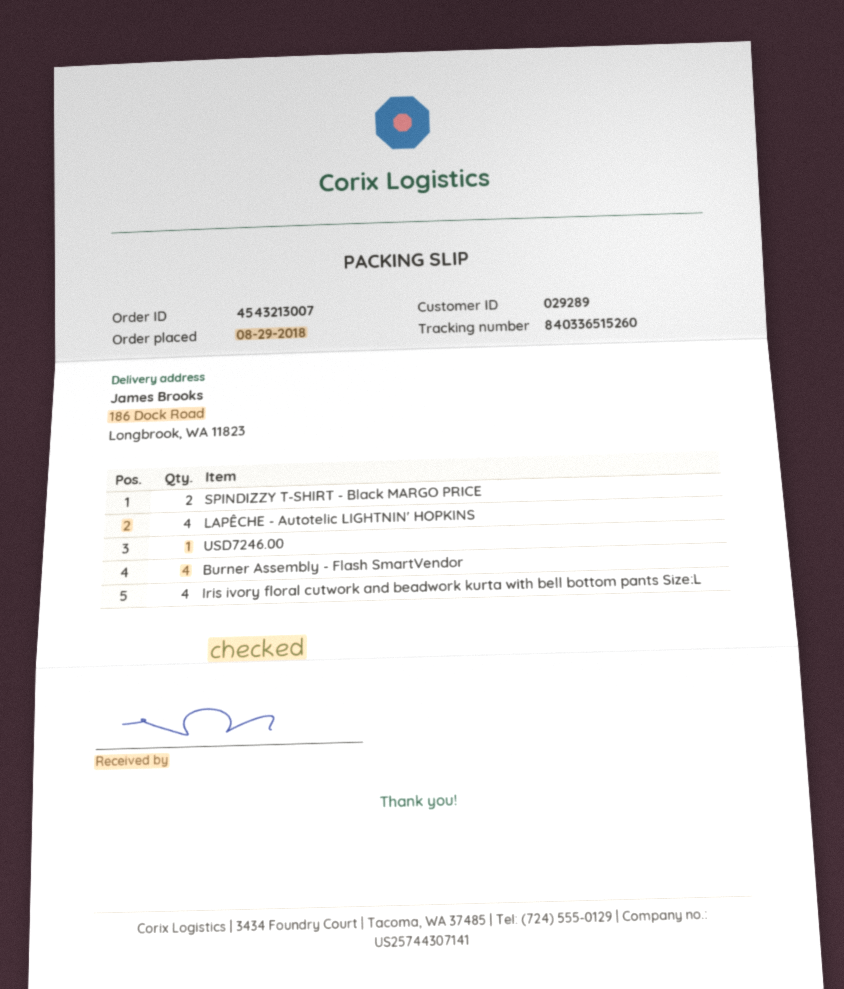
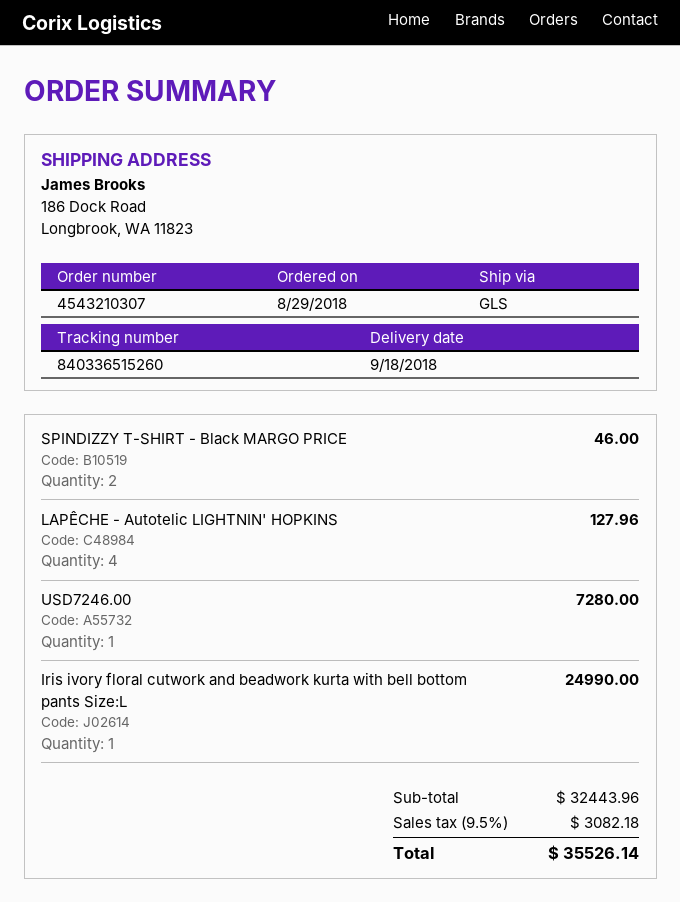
order number: 4543213007 -> 4543210307
Burner Assembly - Flash SmartVendor: 4 -> none
Iris ivory floral cutwork and beadwork kurta with bell bottom pants Size:L: 4 -> 1

